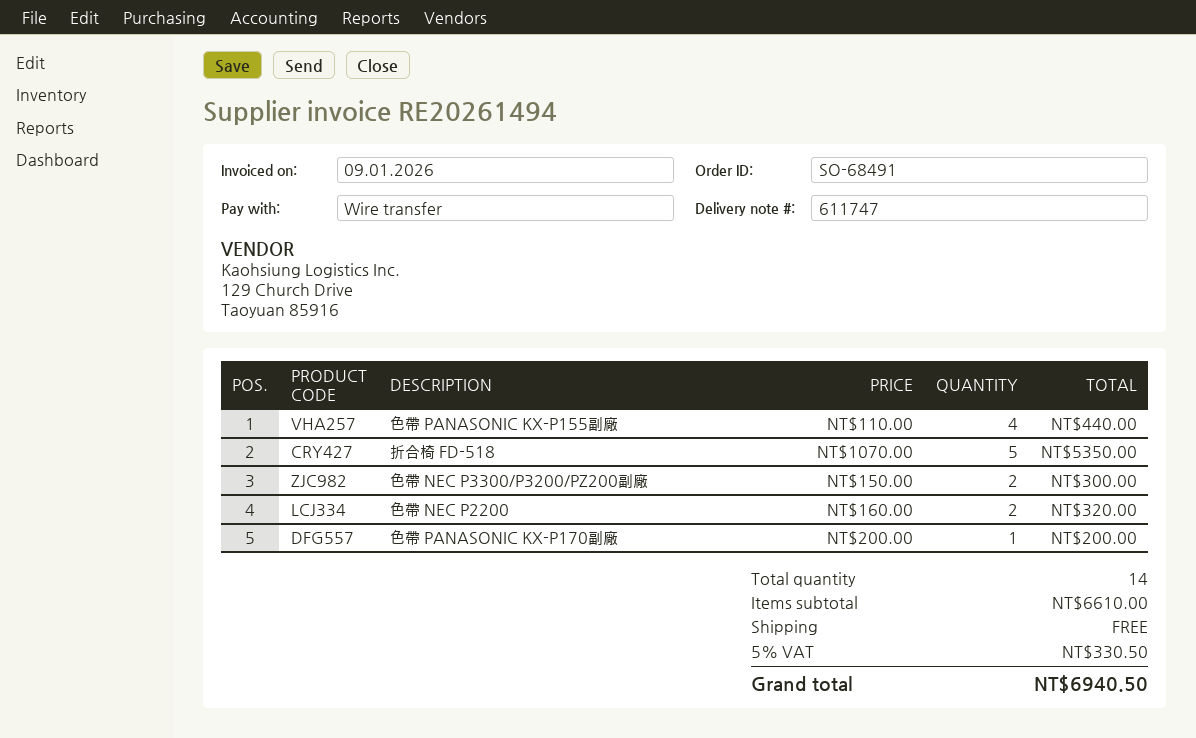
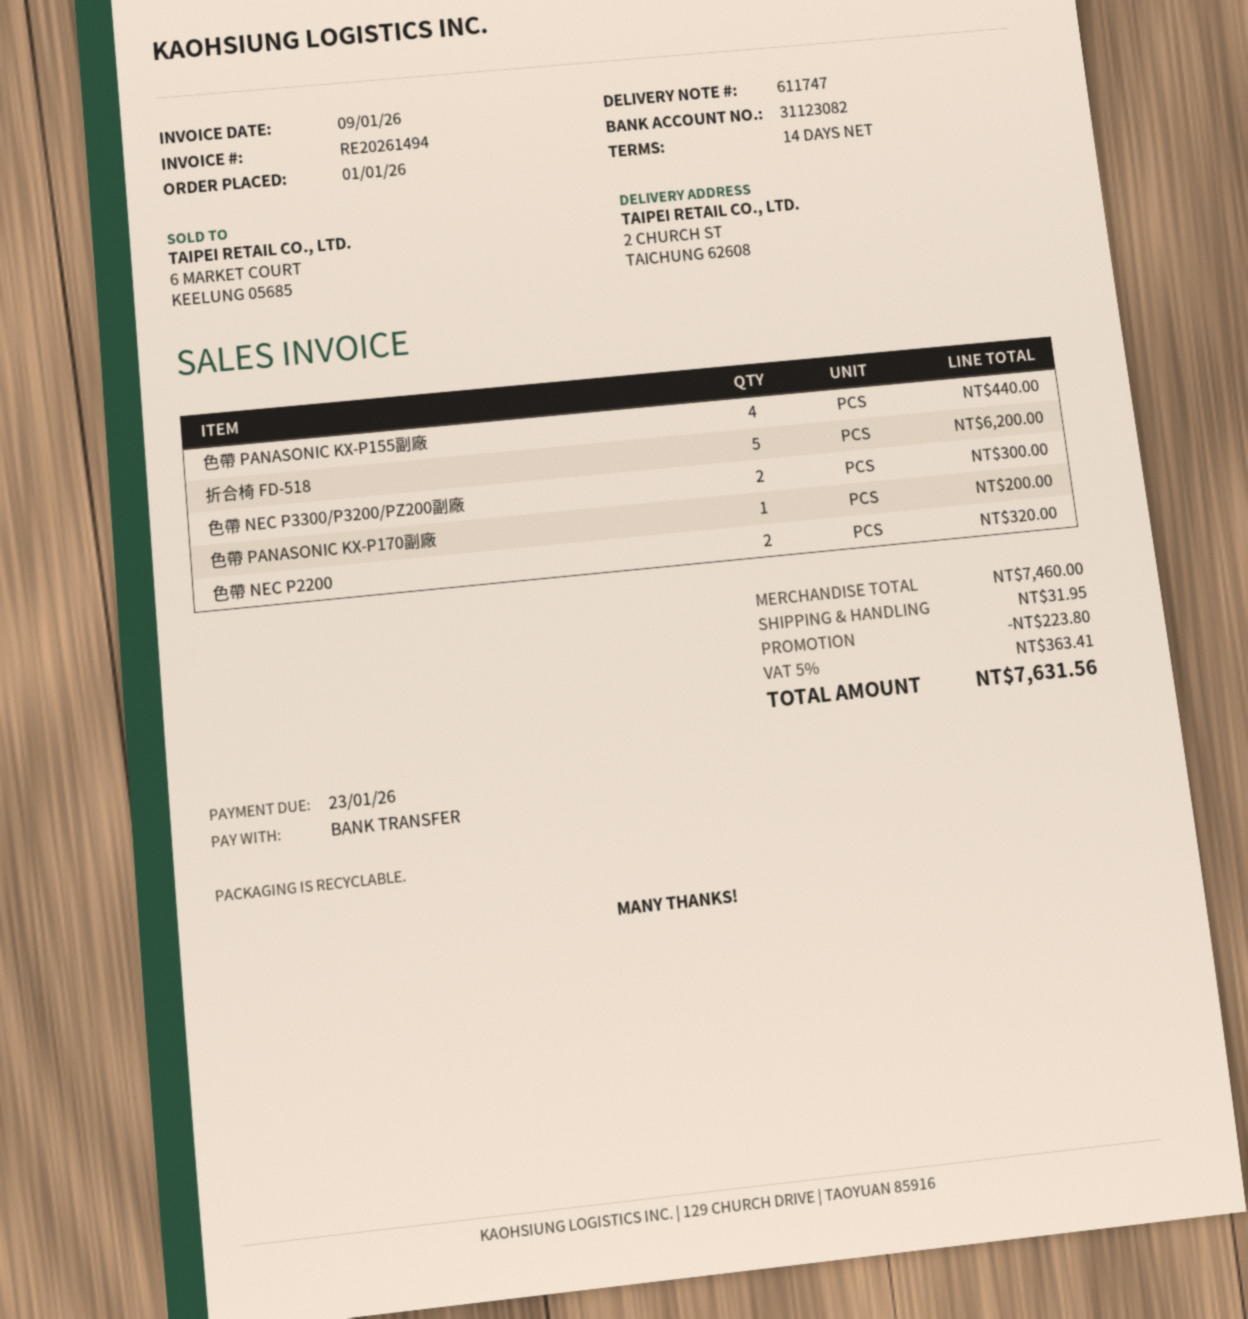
折合椅 FD-518: 5 for 5350.00 -> 5 for 6200.00
subtotal: 6610.00 -> 7460.00
discount: none -> 223.80
shipping: 0.00 -> 31.95
tax: 5% = 330.50 -> 5% = 363.41
total: 6940.50 -> 7631.56

